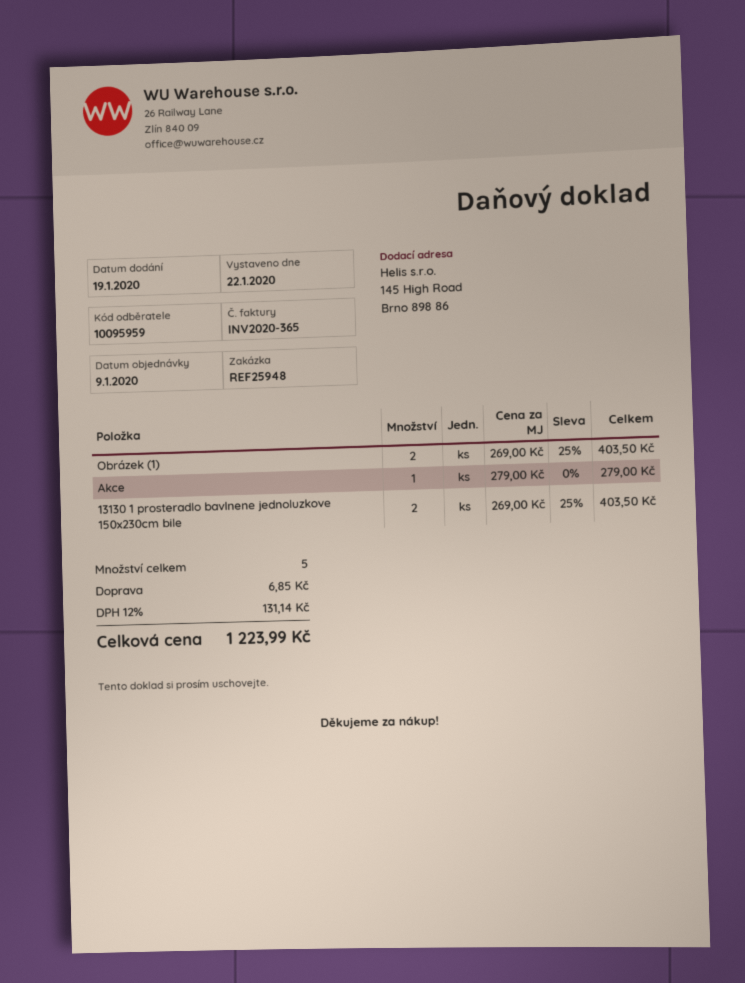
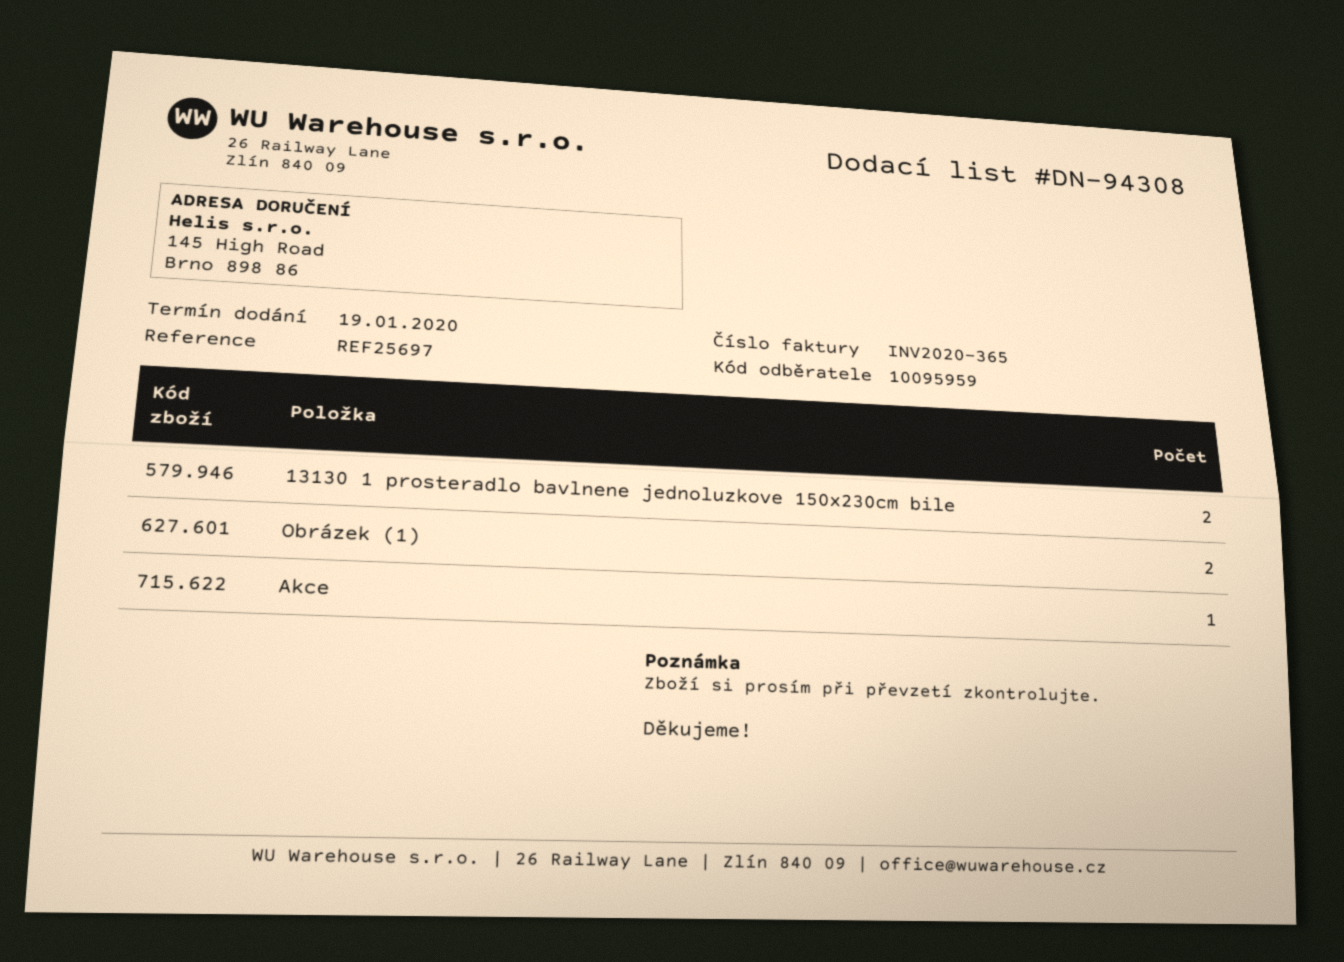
reference: REF25948 -> REF25697

